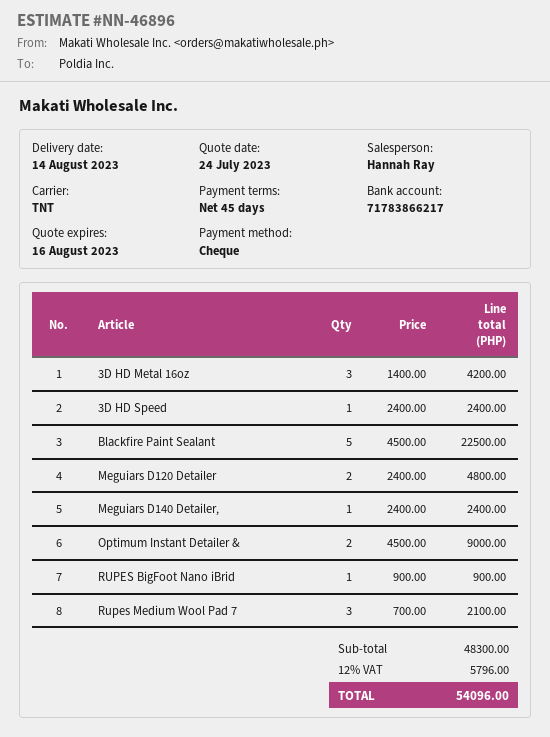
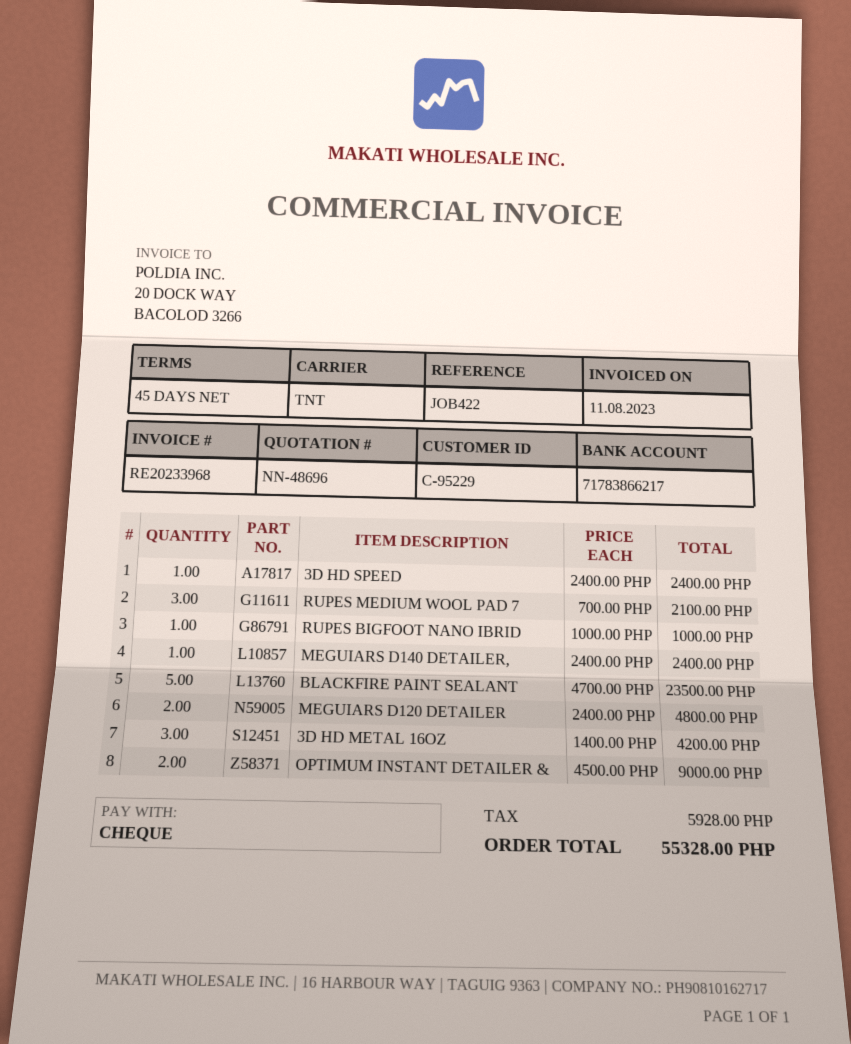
quote number: NN-46896 -> NN-48696
Blackfire Paint Sealant: 5 x 4500.00 = 22500.00 -> 5 x 4700.00 = 23500.00
RUPES BigFoot Nano iBrid: 1 x 900.00 = 900.00 -> 1 x 1000.00 = 1000.00
tax: 5796.00 -> 5928.00
total: 54096.00 -> 55328.00

